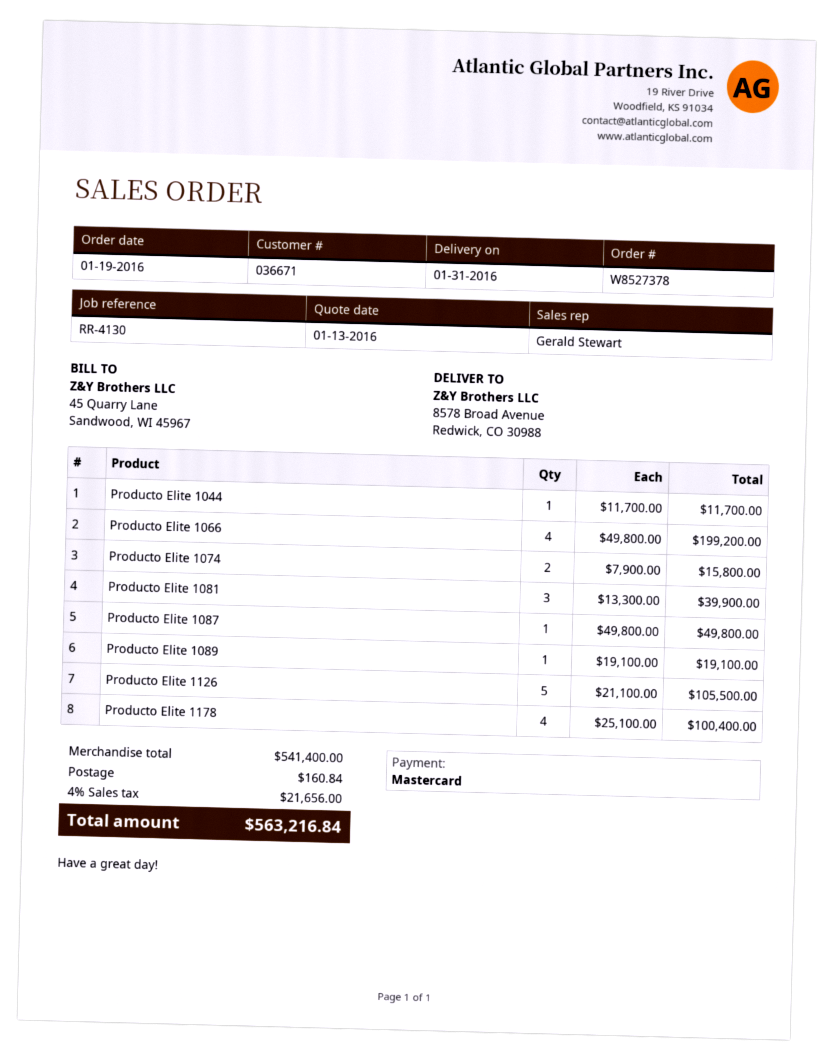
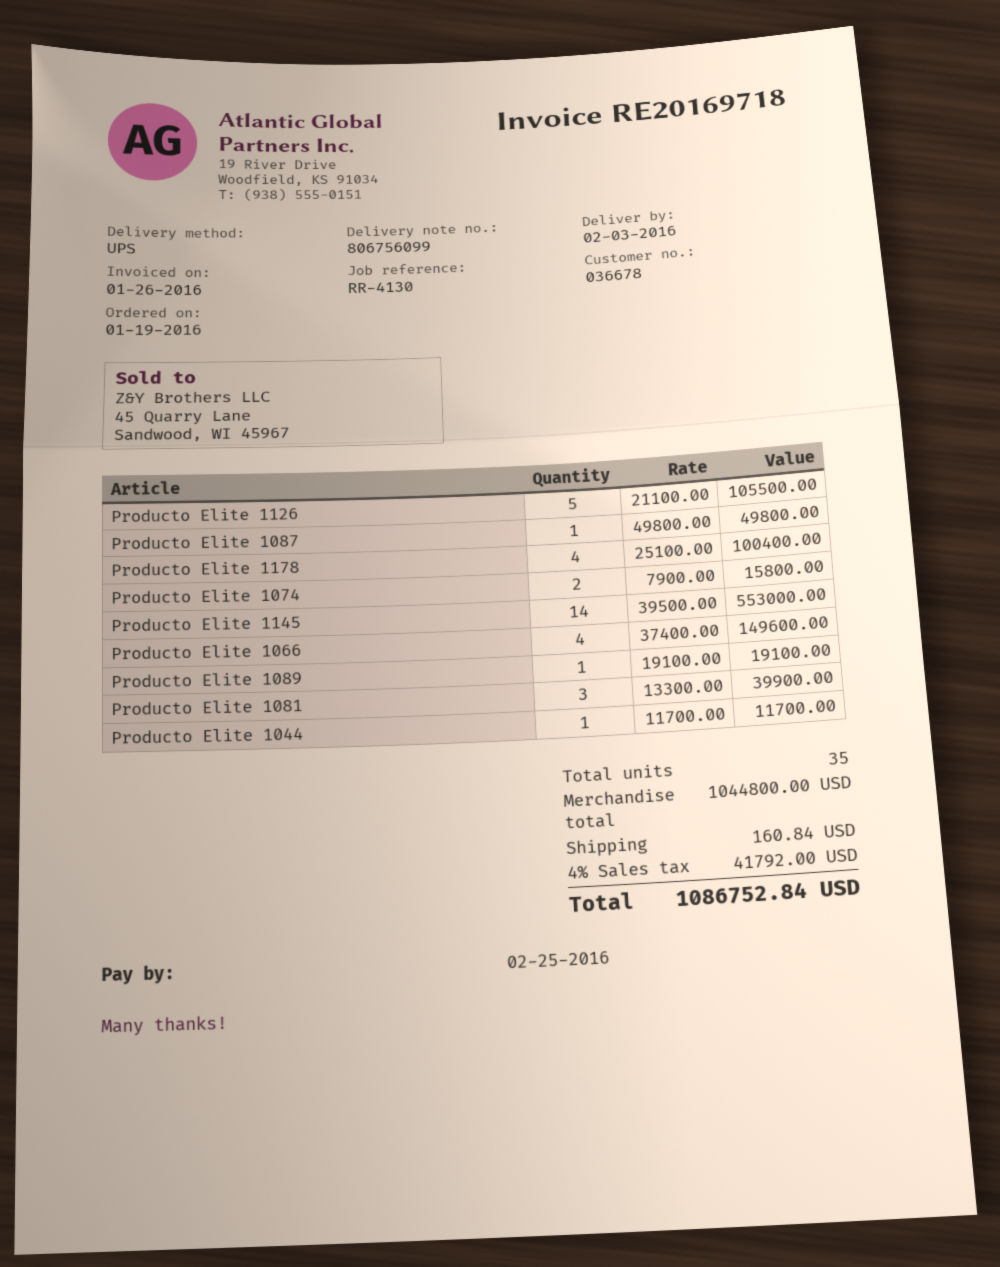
delivery date: 2016-01-31 -> 2016-02-03
customer number: 036671 -> 036678
Producto Elite 1066: 4 x 49800.00 = 199200.00 -> 4 x 37400.00 = 149600.00
Producto Elite 1145: none -> 14 x 39500.00 = 553000.00
subtotal: 541400.00 -> 1044800.00
tax: 4% = 21656.00 -> 4% = 41792.00
total: 563216.84 -> 1086752.84

